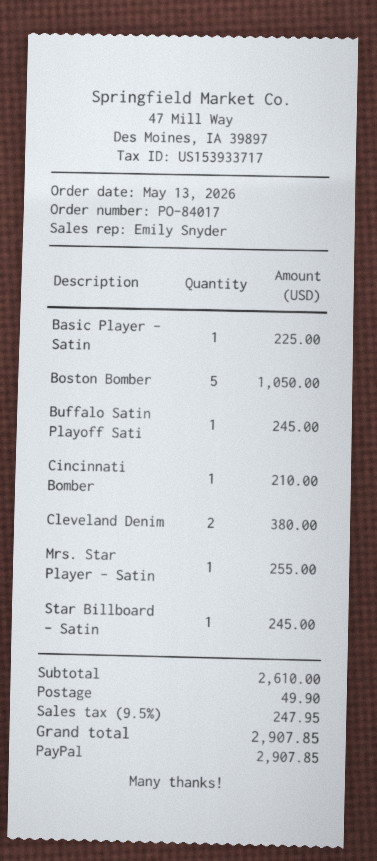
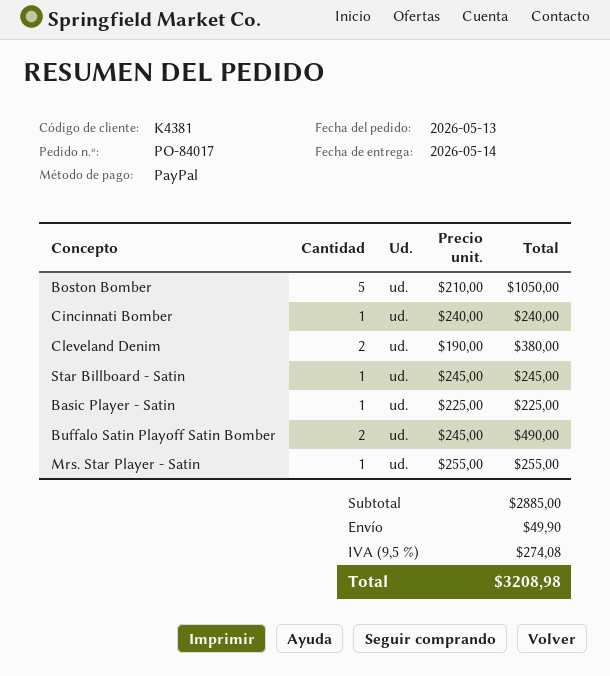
Buffalo Satin Playoff Sati: 1 for 245.00 -> 2 for 490.00
Cincinnati Bomber: 1 for 210.00 -> 1 for 240.00
subtotal: 2610.00 -> 2885.00
tax: 9.5% = 247.95 -> 9.5% = 274.08
total: 2907.85 -> 3208.98

